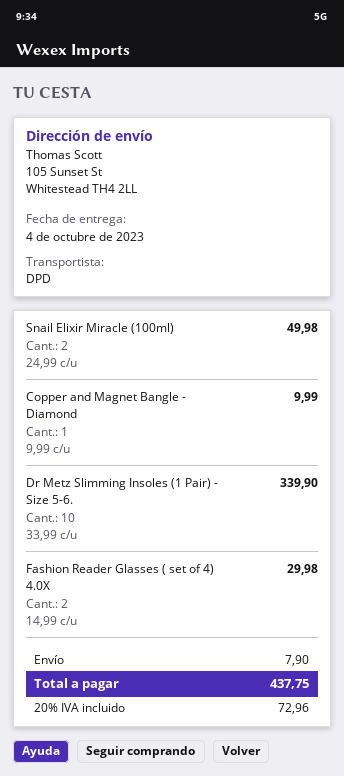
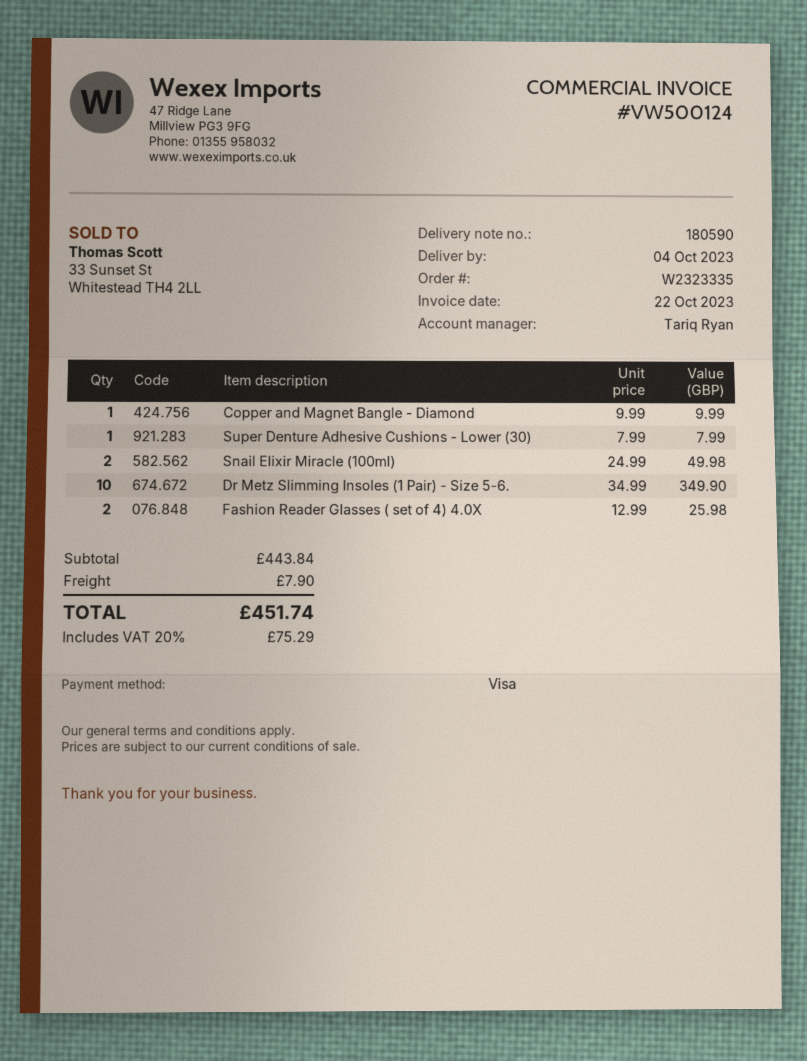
Dr Metz Slimming Insoles (1 Pair) - Size 5-6.: 10 x 33.99 = 339.90 -> 10 x 34.99 = 349.90
Fashion Reader Glasses ( set of 4) 4.0X: 2 x 14.99 = 29.98 -> 2 x 12.99 = 25.98
Super Denture Adhesive Cushions - Lower (30): none -> 1 x 7.99 = 7.99
tax: 20% = 72.96 -> 20% = 75.29
total: 437.75 -> 451.74

